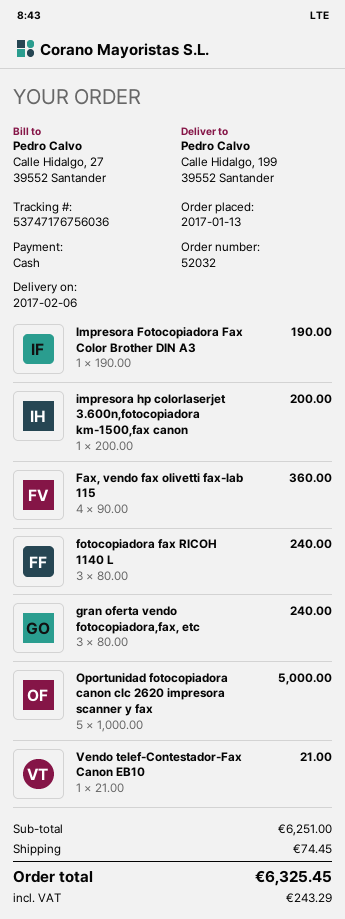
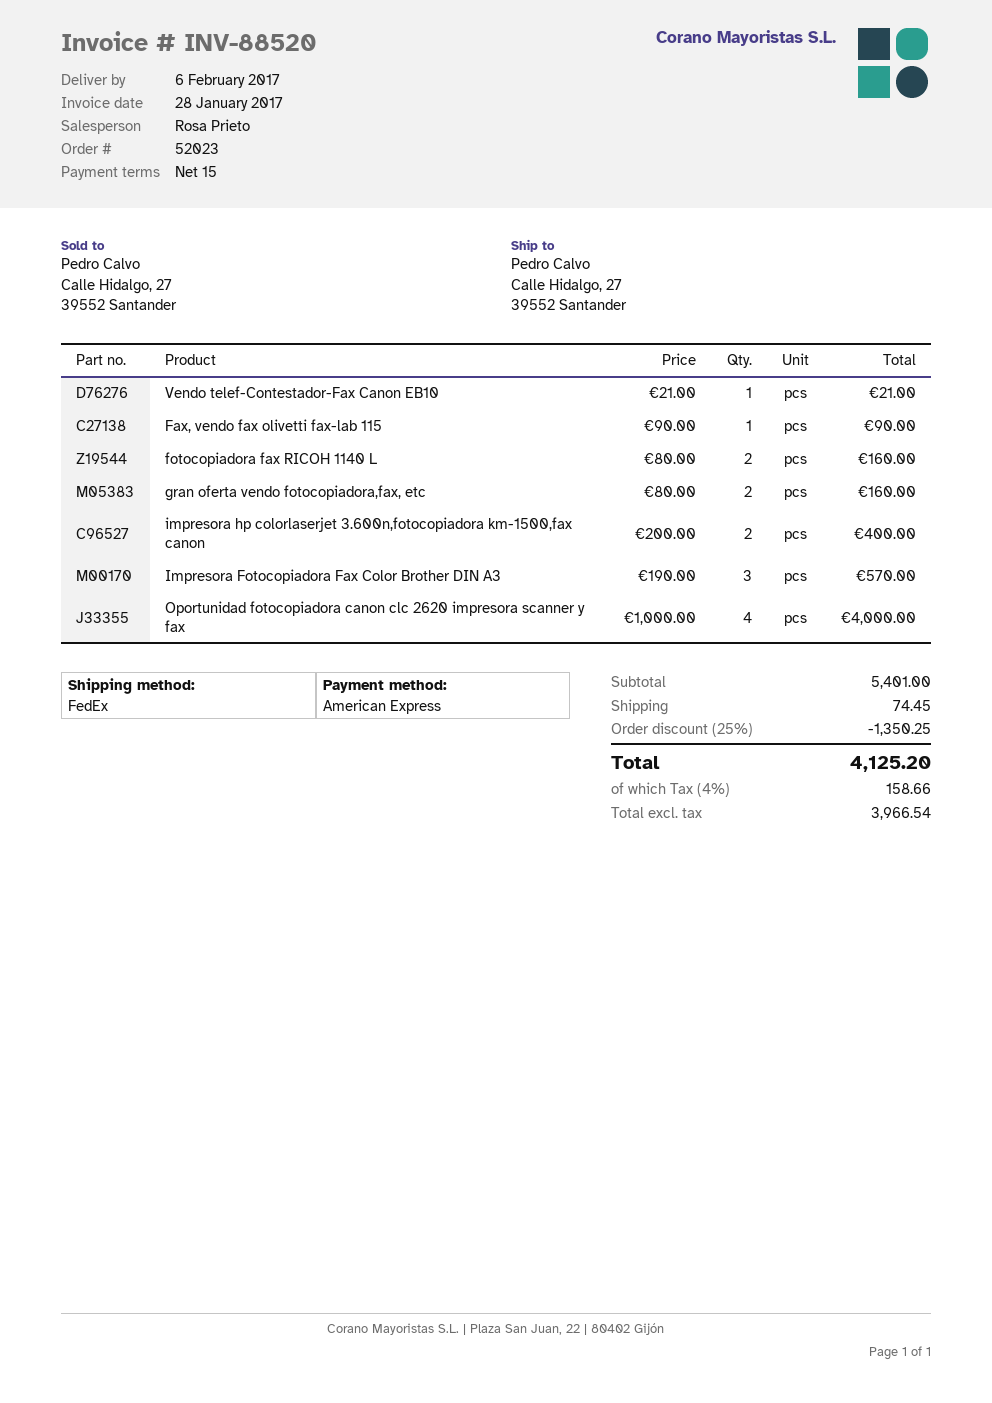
order number: 52032 -> 52023
payment method: cash -> American Express
ship to: Calle Hidalgo, 199, 39552 Santander -> Calle Hidalgo, 27, 39552 Santander
Impresora Fotocopiadora Fax Color Brother DIN A3: 1 x 190.00 = 190.00 -> 3 x 190.00 = 570.00
impresora hp colorlaserjet 3.600n,fotocopiadora km-1500,fax canon: 1 x 200.00 = 200.00 -> 2 x 200.00 = 400.00
Fax, vendo fax olivetti fax-lab 115: 4 x 90.00 = 360.00 -> 1 x 90.00 = 90.00
fotocopiadora fax RICOH 1140 L: 3 x 80.00 = 240.00 -> 2 x 80.00 = 160.00
gran oferta vendo fotocopiadora,fax, etc: 3 x 80.00 = 240.00 -> 2 x 80.00 = 160.00
Oportunidad fotocopiadora canon clc 2620 impresora scanner y fax: 5 x 1000.00 = 5000.00 -> 4 x 1000.00 = 4000.00
subtotal: 6251.00 -> 5401.00
discount: none -> 25% = 1350.25
tax: 243.29 -> 158.66
total: 6325.45 -> 4125.20

